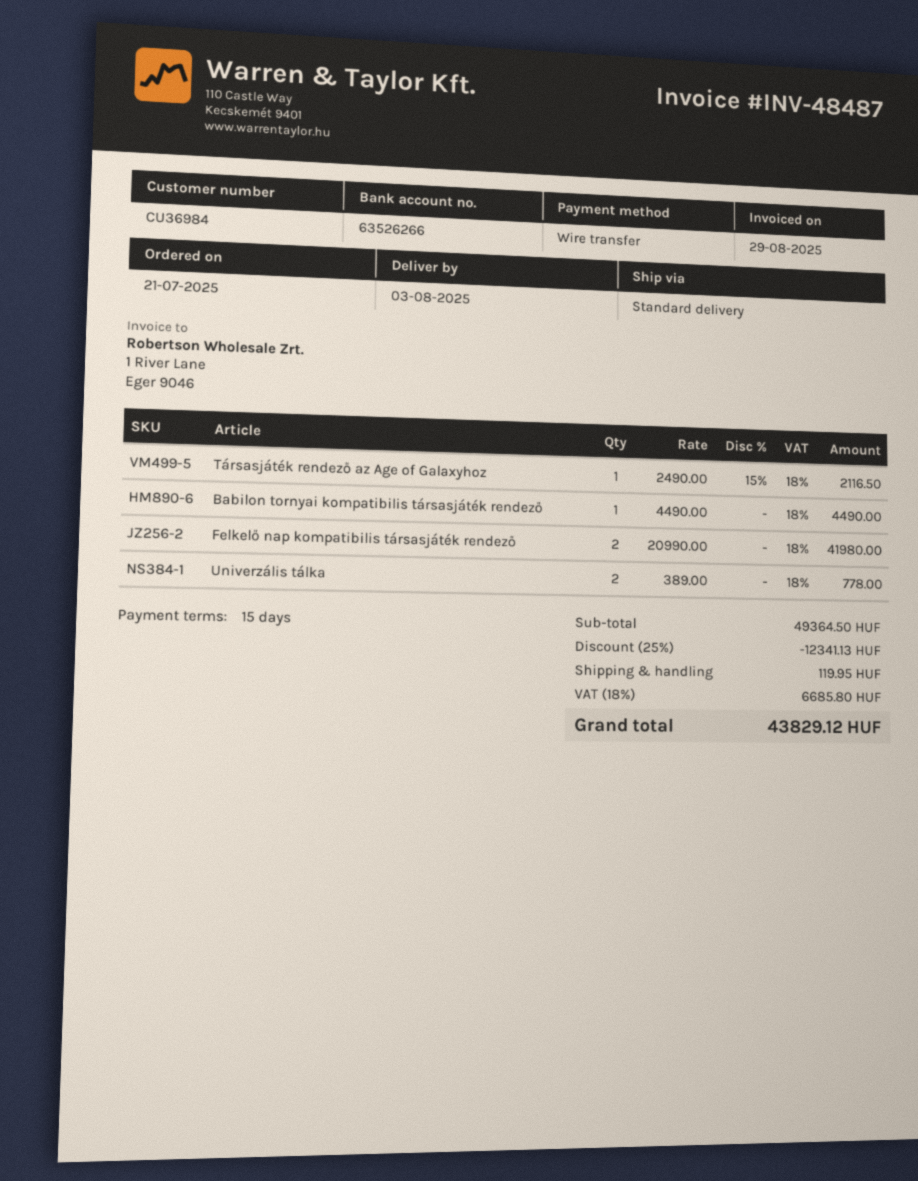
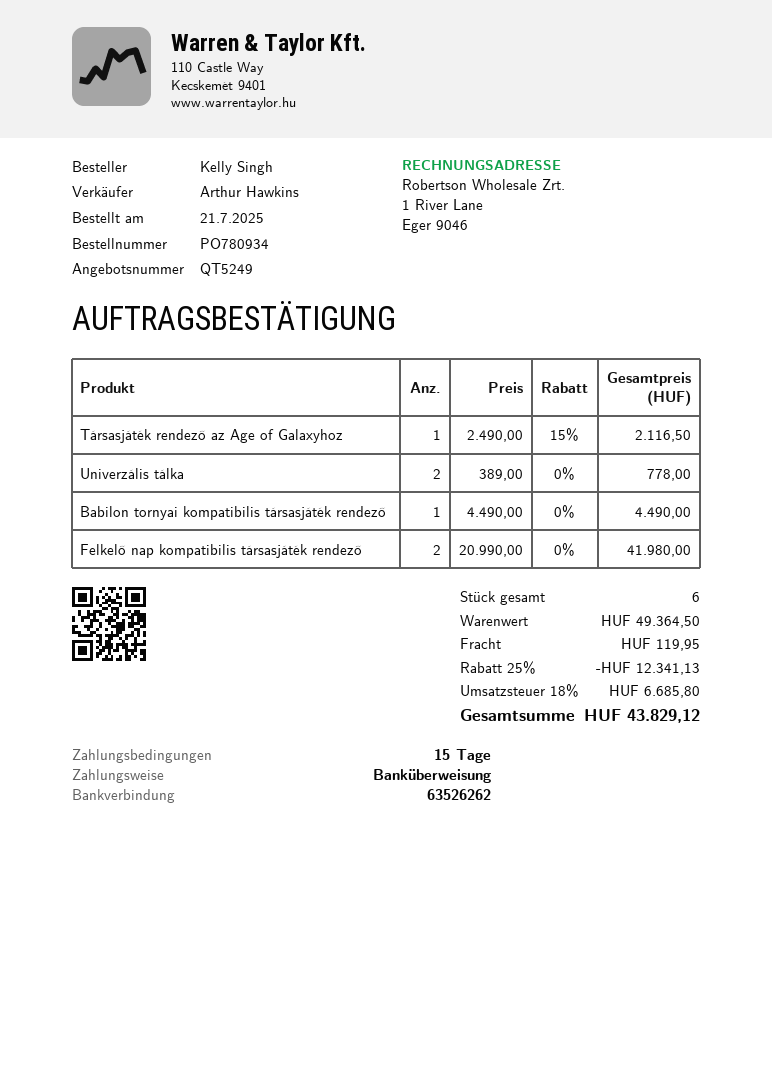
bank account: 63526266 -> 63526262

